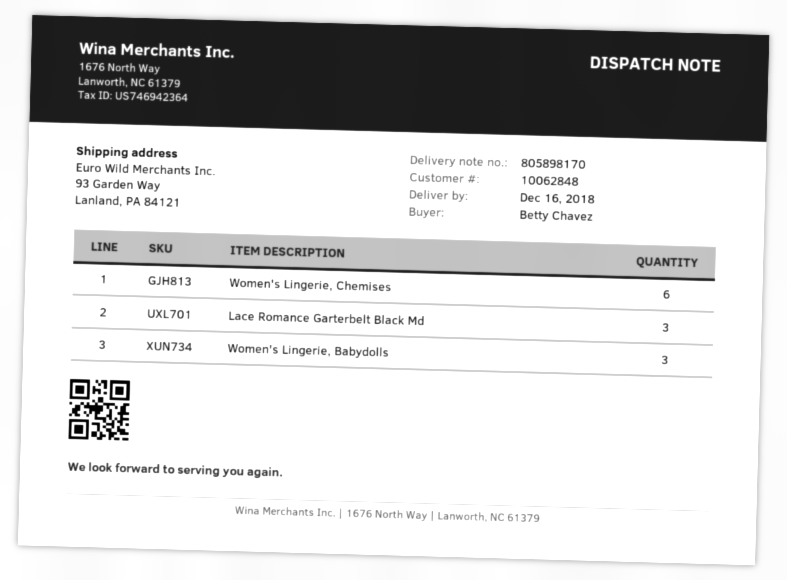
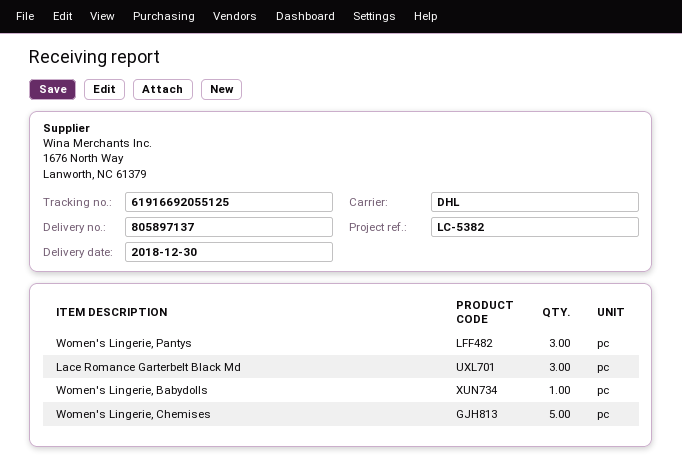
delivery note number: 805898170 -> 805897137
delivery date: 2018-12-16 -> 2018-12-30
Women's Lingerie, Chemises: 6 -> 5
Women's Lingerie, Babydolls: 3 -> 1
Women's Lingerie, Pantys: none -> 3

